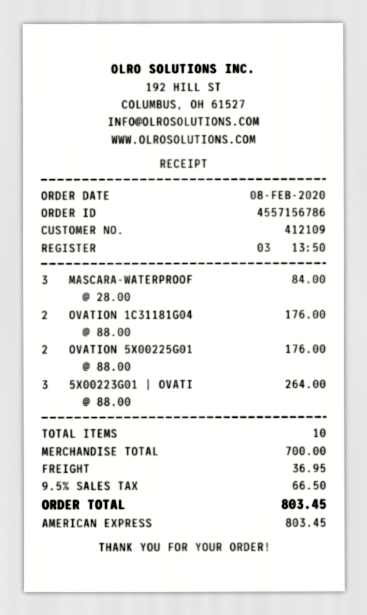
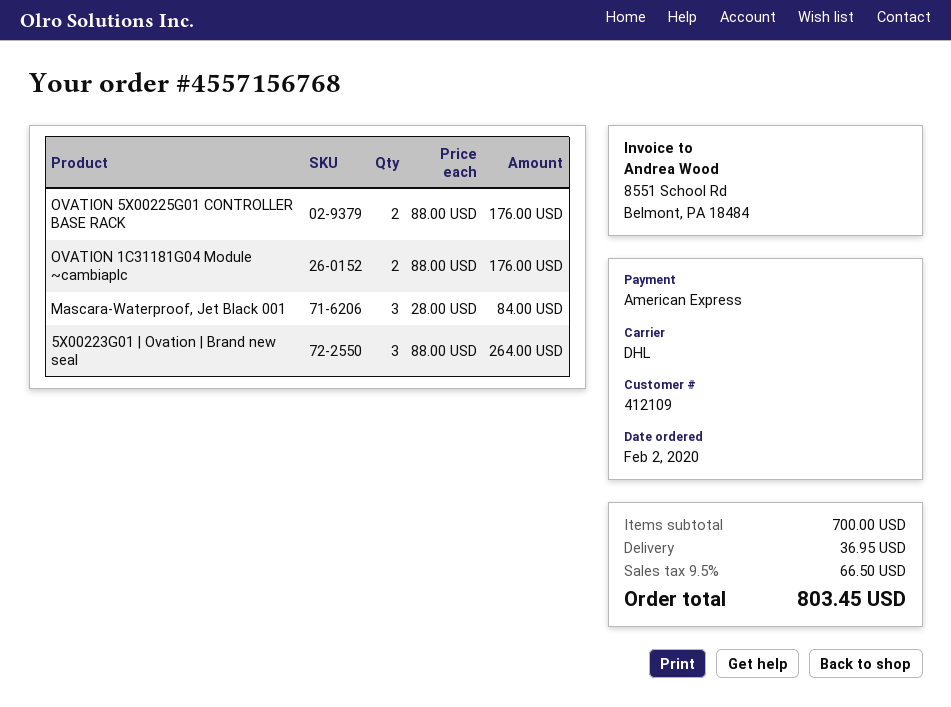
order number: 4557156786 -> 4557156768
order date: 2020-02-08 -> 2020-02-02

